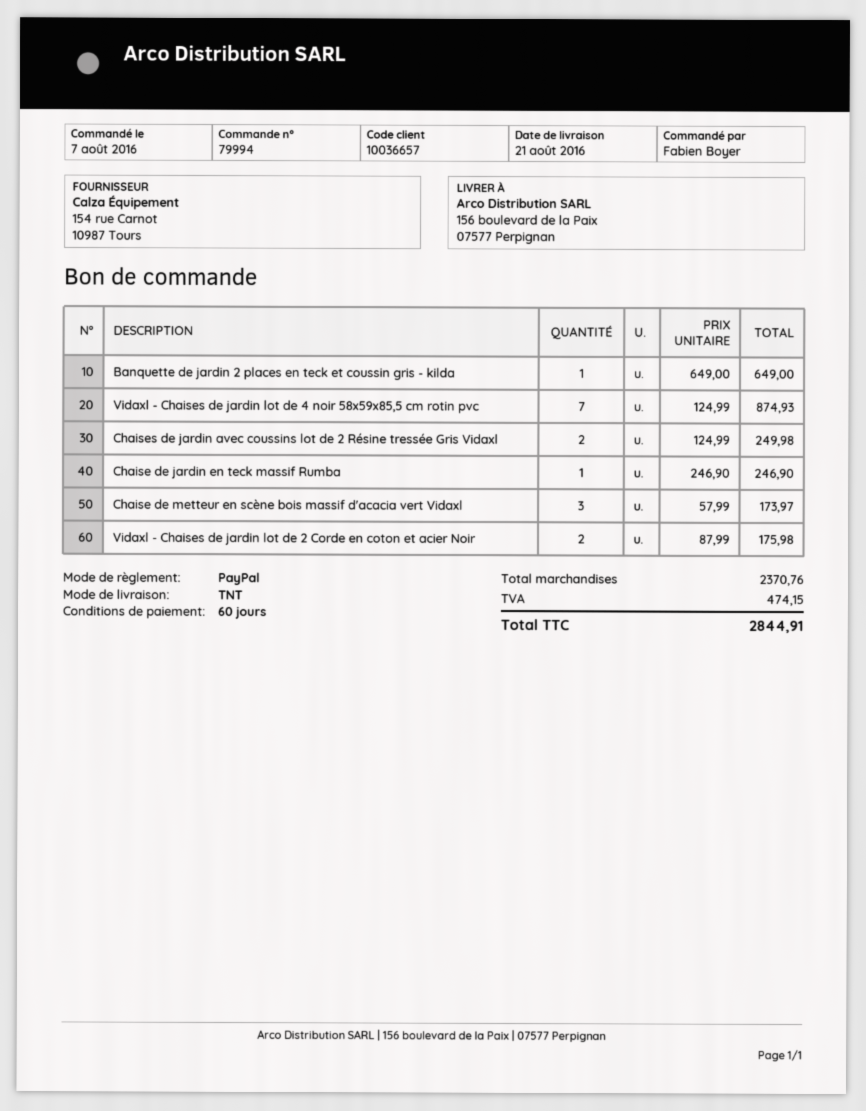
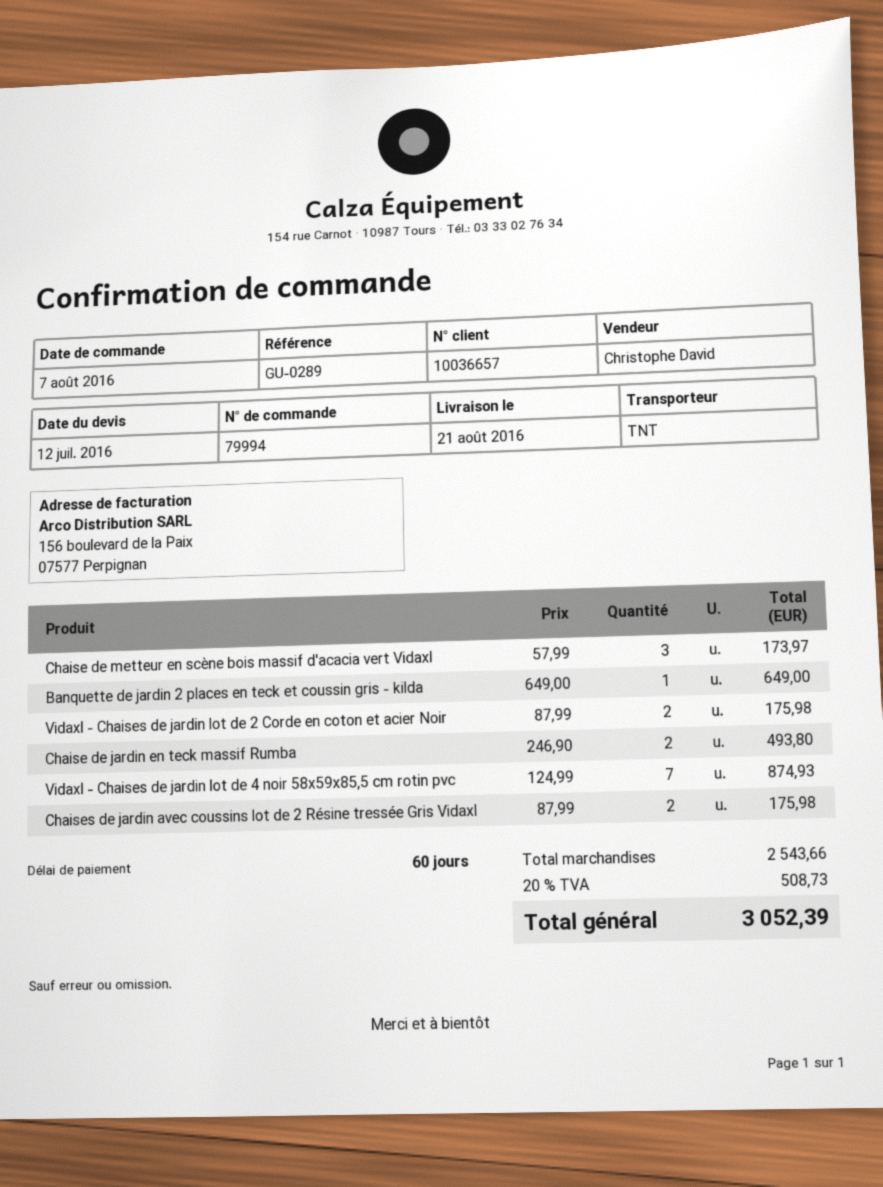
Chaises de jardin avec coussins lot de 2 Résine tressée Gris Vidaxl: 2 x 124.99 = 249.98 -> 2 x 87.99 = 175.98
Chaise de jardin en teck massif Rumba: 1 x 246.90 = 246.90 -> 2 x 246.90 = 493.80
subtotal: 2370.76 -> 2543.66
tax: 474.15 -> 508.73
total: 2844.91 -> 3052.39

